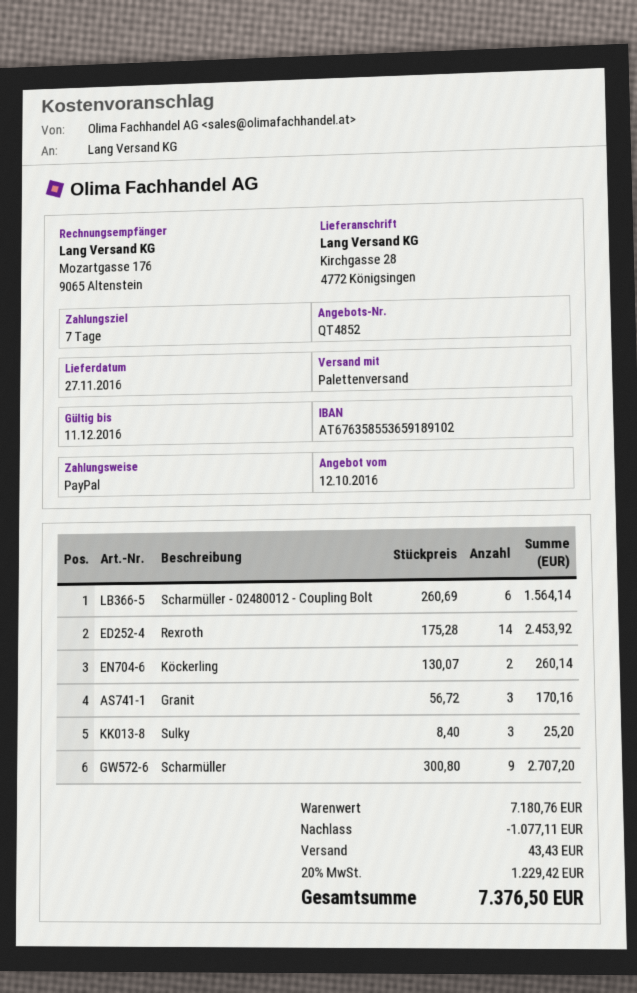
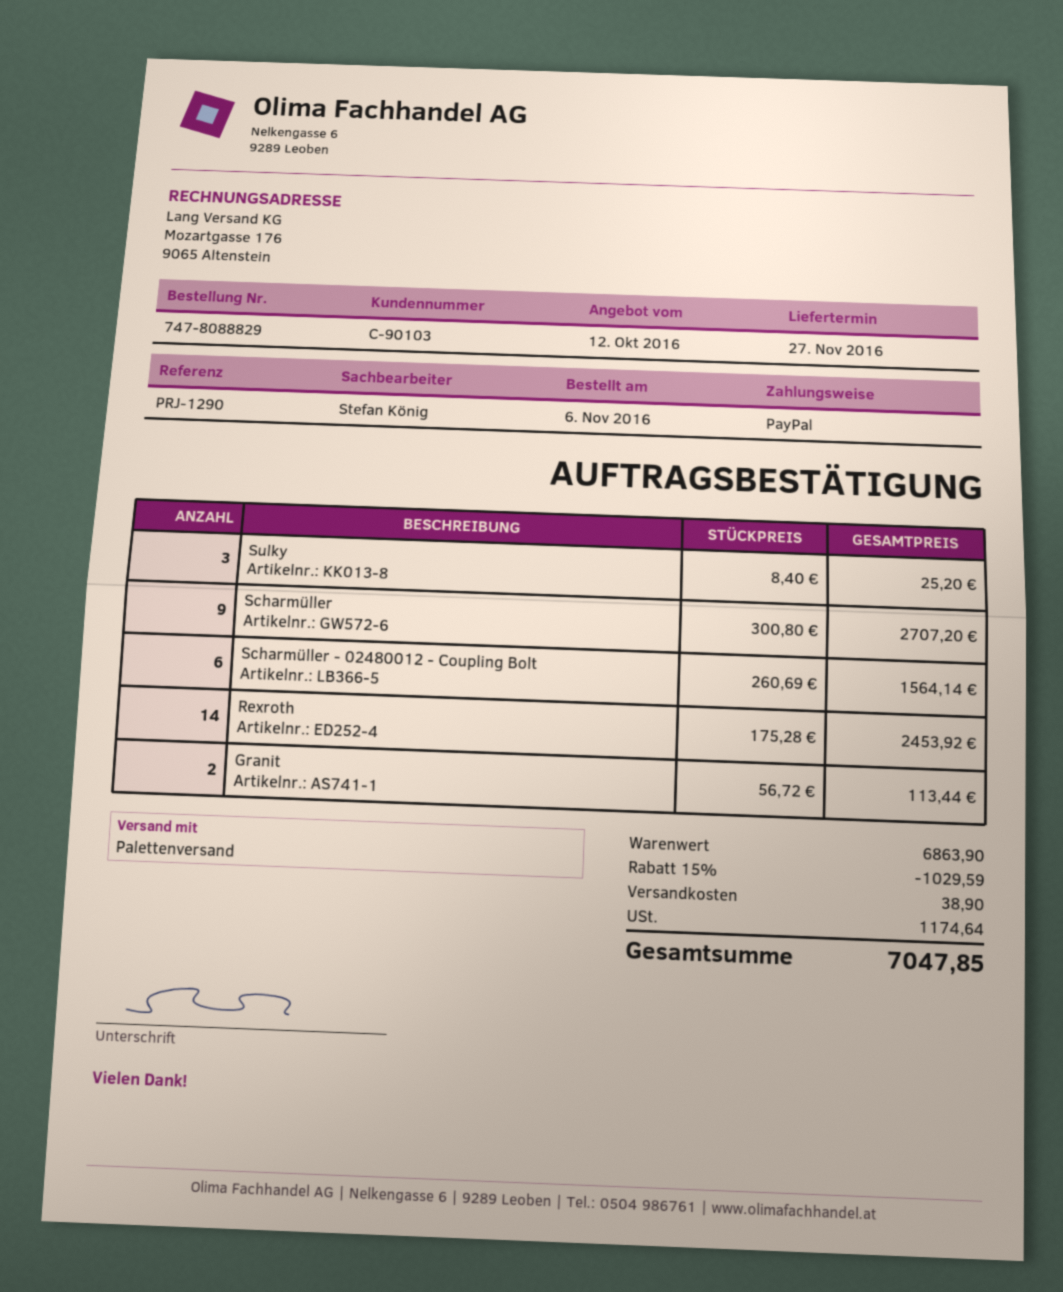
Köckerling: 2 x 130.07 = 260.14 -> none
Granit: 3 x 56.72 = 170.16 -> 2 x 56.72 = 113.44
subtotal: 7180.76 -> 6863.90
discount: 1077.11 -> 1029.59
shipping: 43.43 -> 38.90
tax: 1229.42 -> 1174.64
total: 7376.50 -> 7047.85

